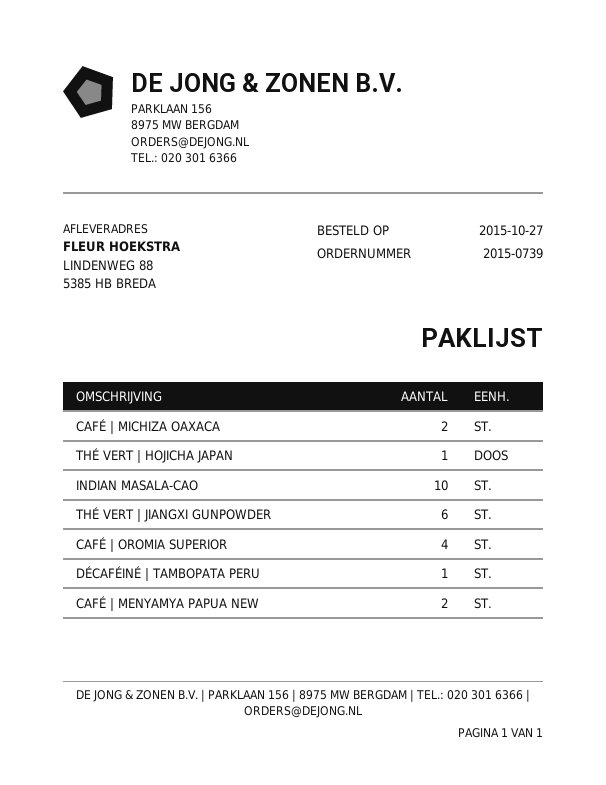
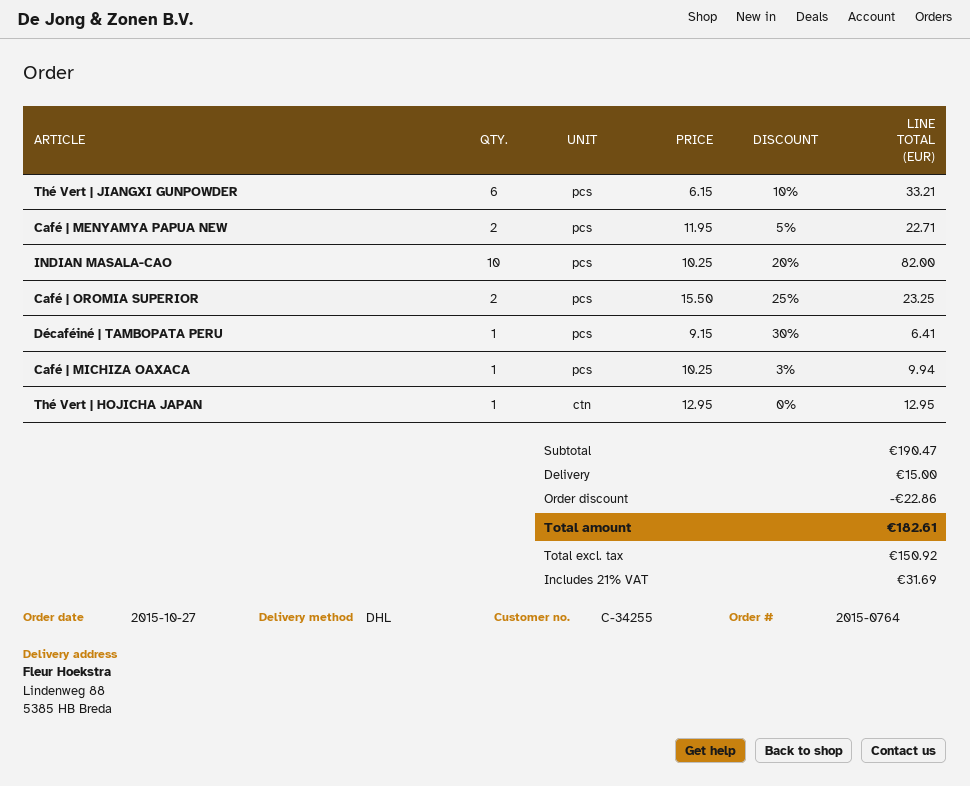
order number: 2015-0739 -> 2015-0764
CAFÉ | MICHIZA OAXACA: 2 -> 1
CAFÉ | OROMIA SUPERIOR: 4 -> 2

